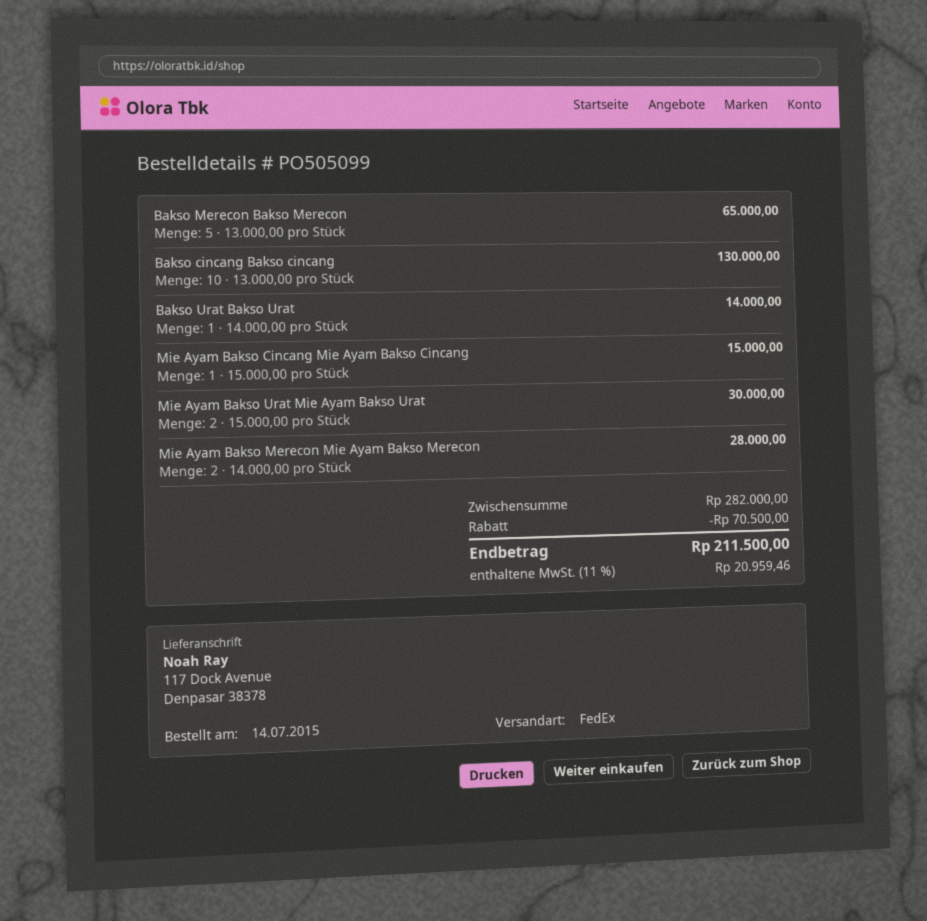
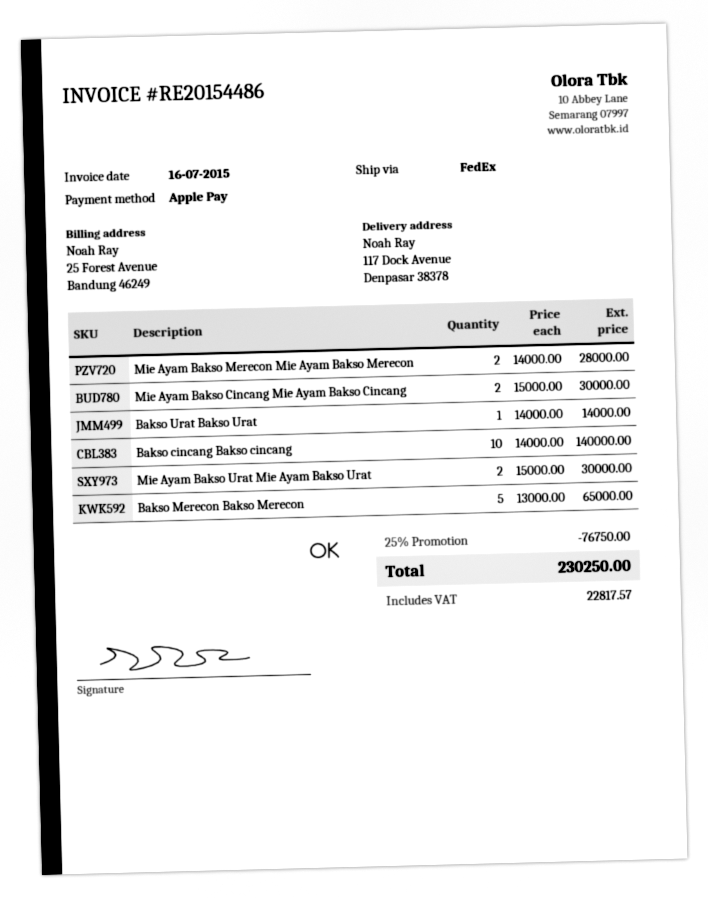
Bakso cincang Bakso cincang: 10 x 13000.00 = 130000.00 -> 10 x 14000.00 = 140000.00
Mie Ayam Bakso Cincang Mie Ayam Bakso Cincang: 1 x 15000.00 = 15000.00 -> 2 x 15000.00 = 30000.00
discount: 70500.00 -> 76750.00
tax: 20959.46 -> 22817.57
total: 211500.00 -> 230250.00

